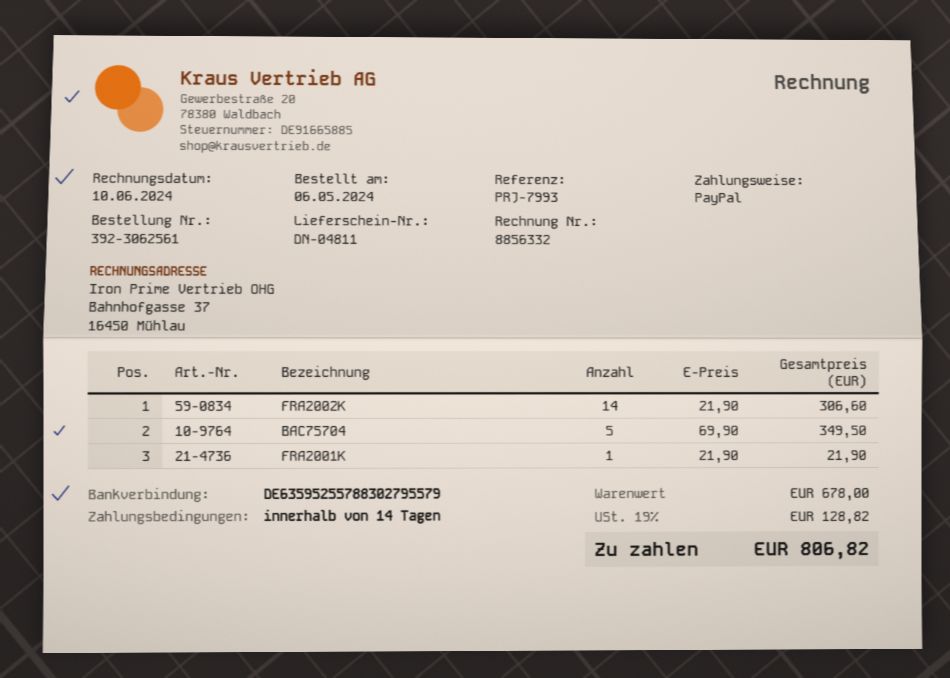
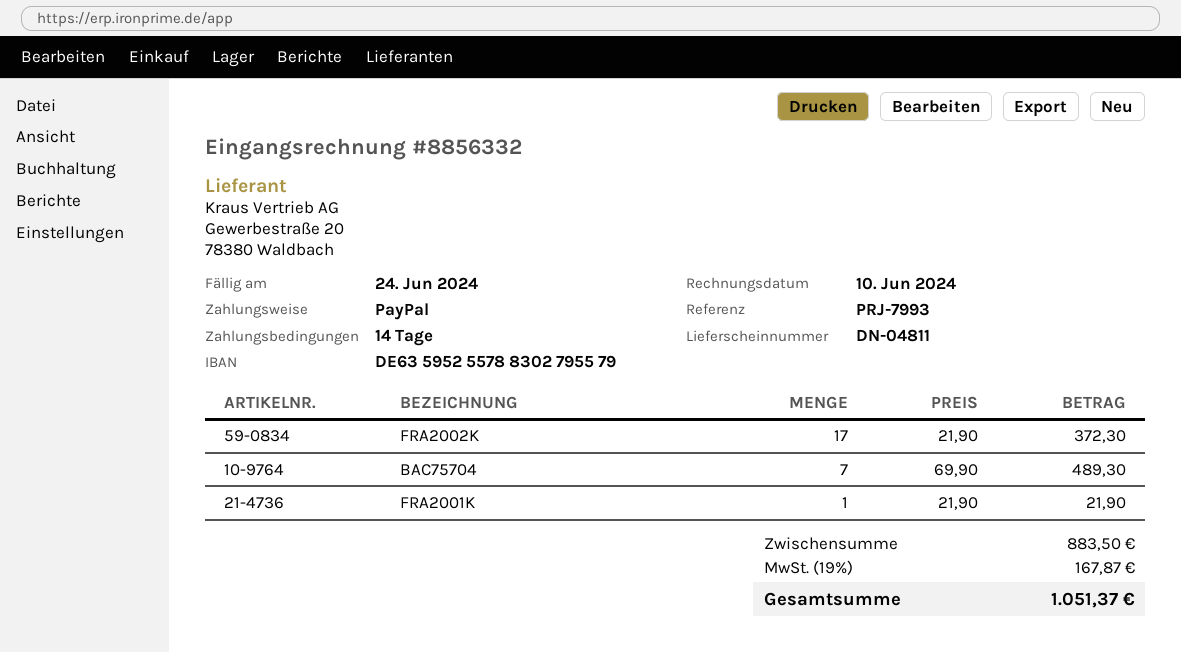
FRA2002K: 14 x 21.90 = 306.60 -> 17 x 21.90 = 372.30
BAC75704: 5 x 69.90 = 349.50 -> 7 x 69.90 = 489.30
subtotal: 678.00 -> 883.50
tax: 19% = 128.82 -> 19% = 167.87
total: 806.82 -> 1051.37

